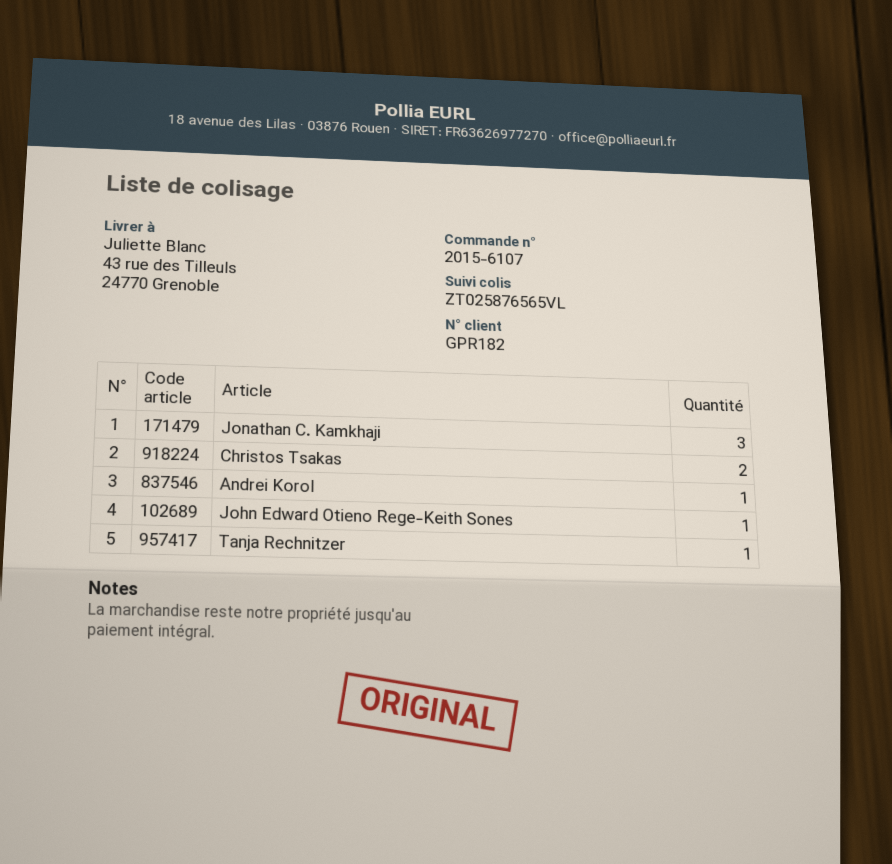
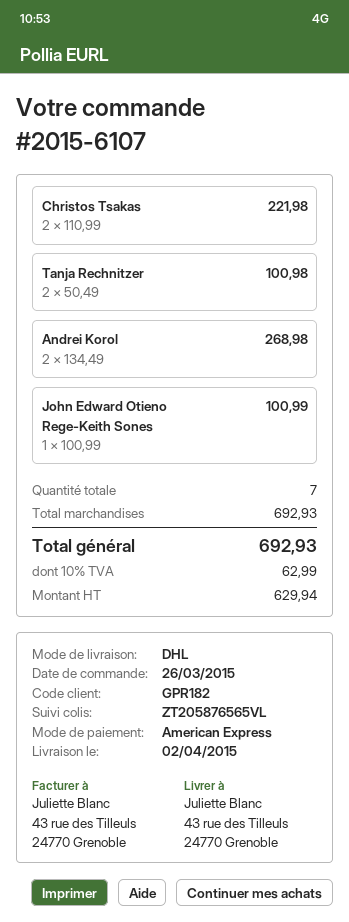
tracking number: ZT025876565VL -> ZT205876565VL
Jonathan C. Kamkhaji: 3 -> none
Andrei Korol: 1 -> 2
Tanja Rechnitzer: 1 -> 2

